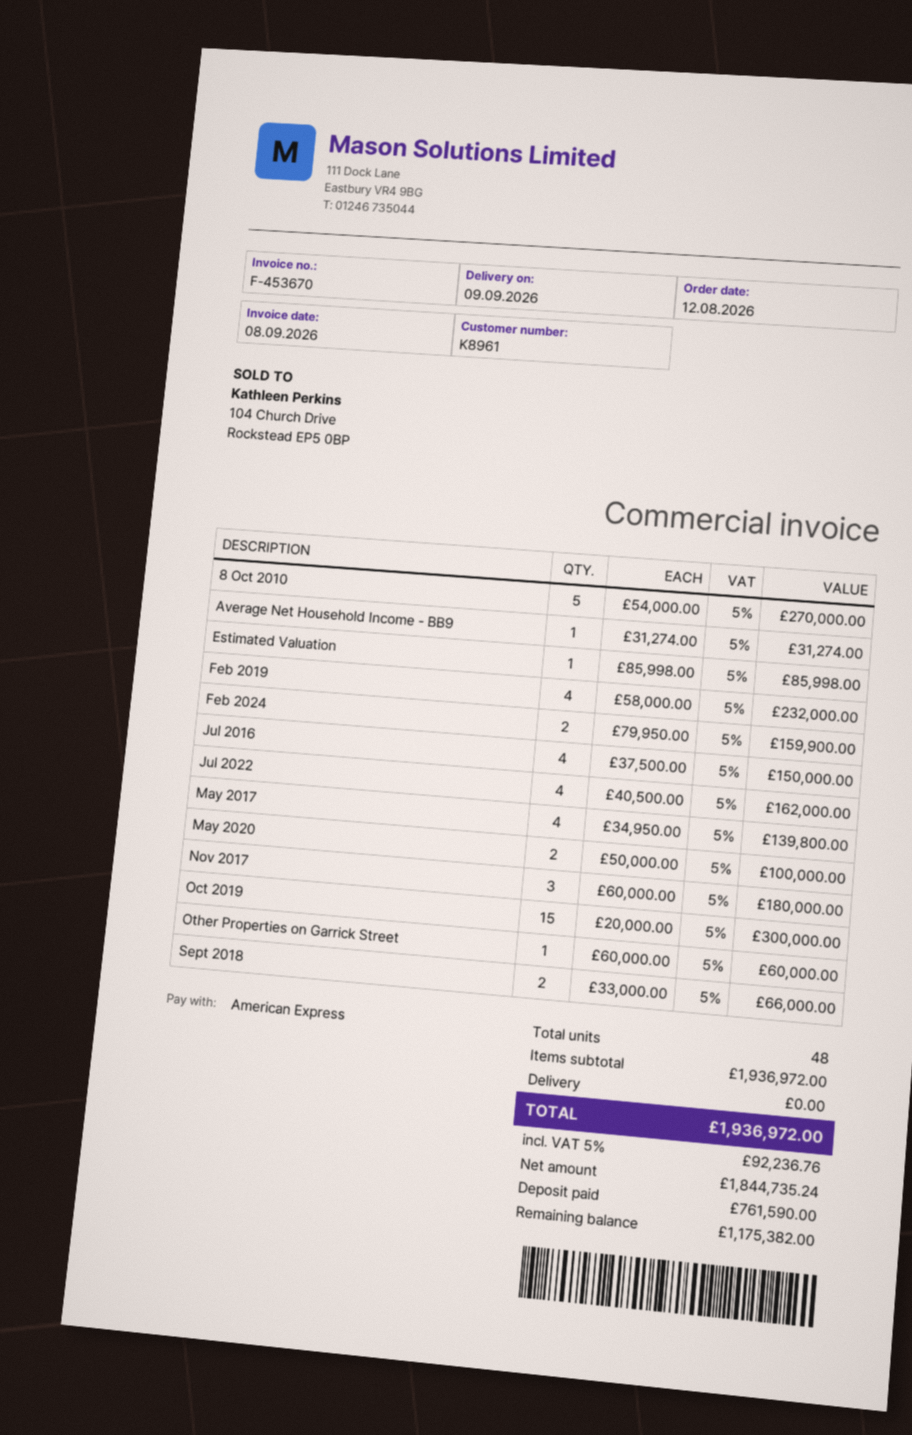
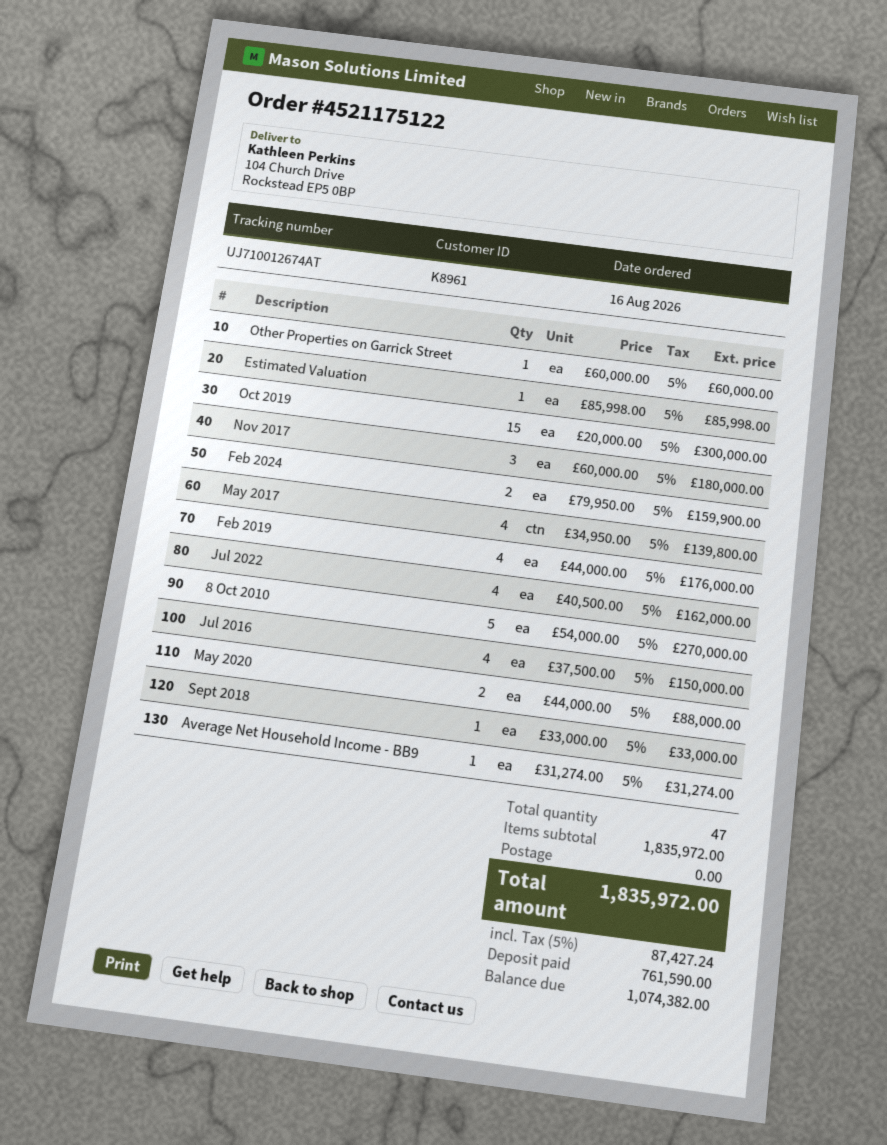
order date: 2026-08-12 -> 2026-08-16
Feb 2019: 4 x 58000.00 = 232000.00 -> 4 x 44000.00 = 176000.00
May 2020: 2 x 50000.00 = 100000.00 -> 2 x 44000.00 = 88000.00
Sept 2018: 2 x 33000.00 = 66000.00 -> 1 x 33000.00 = 33000.00
total quantity: 48 -> 47
subtotal: 1936972.00 -> 1835972.00
tax: 5% = 92236.76 -> 5% = 87427.24
total: 1936972.00 -> 1835972.00
balance: 1175382.00 -> 1074382.00

